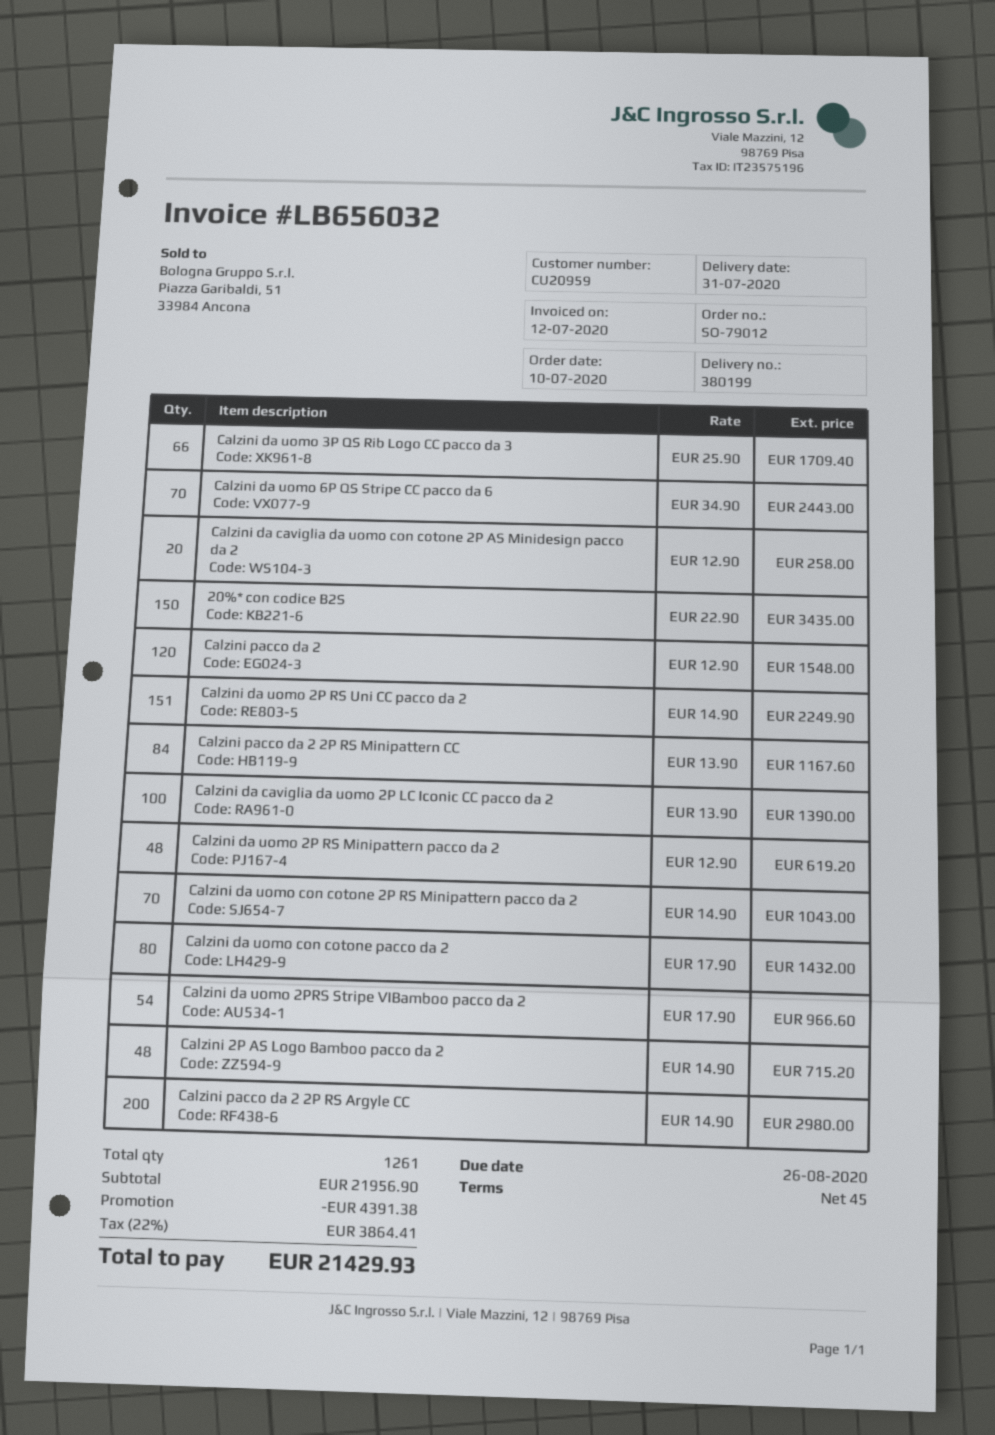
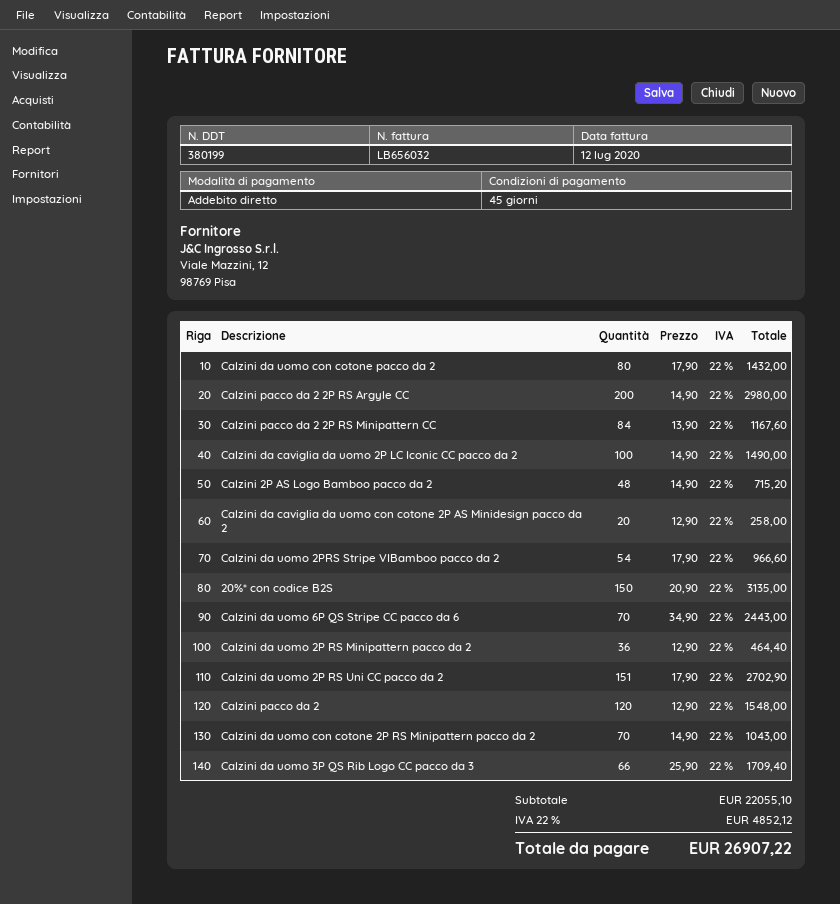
20%* con codice B2S: 150 x 22.90 = 3435.00 -> 150 x 20.90 = 3135.00
Calzini da uomo 2P RS Uni CC pacco da 2: 151 x 14.90 = 2249.90 -> 151 x 17.90 = 2702.90
Calzini da caviglia da uomo 2P LC Iconic CC pacco da 2: 100 x 13.90 = 1390.00 -> 100 x 14.90 = 1490.00
Calzini da uomo 2P RS Minipattern pacco da 2: 48 x 12.90 = 619.20 -> 36 x 12.90 = 464.40
subtotal: 21956.90 -> 22055.10
discount: 4391.38 -> none
tax: 22% = 3864.41 -> 22% = 4852.12
total: 21429.93 -> 26907.22

